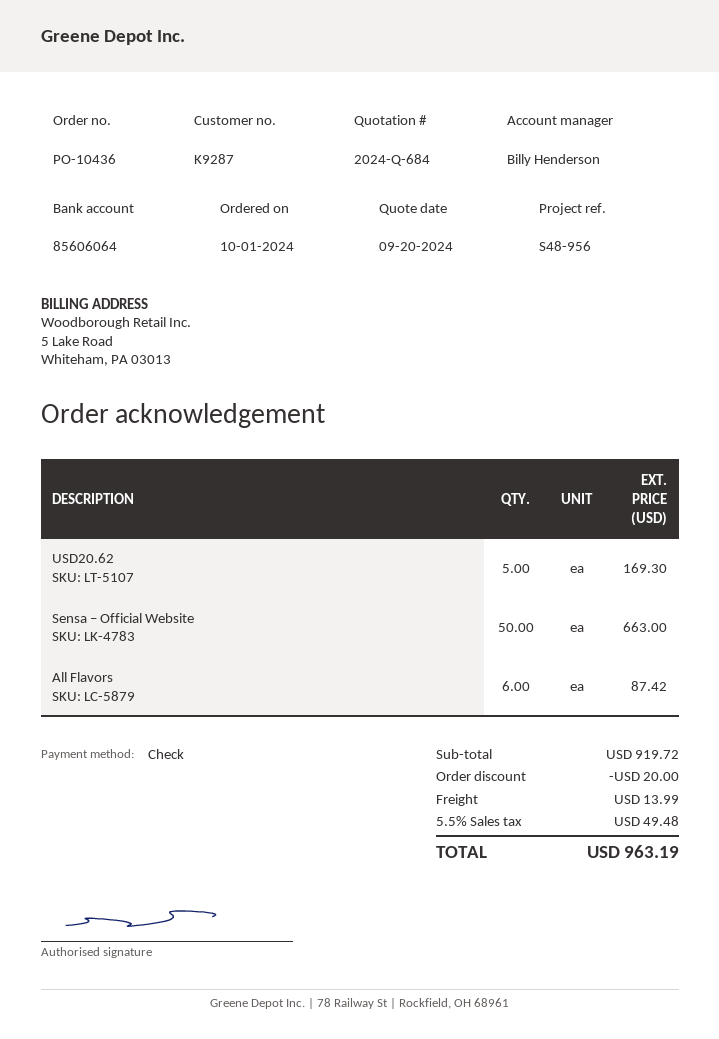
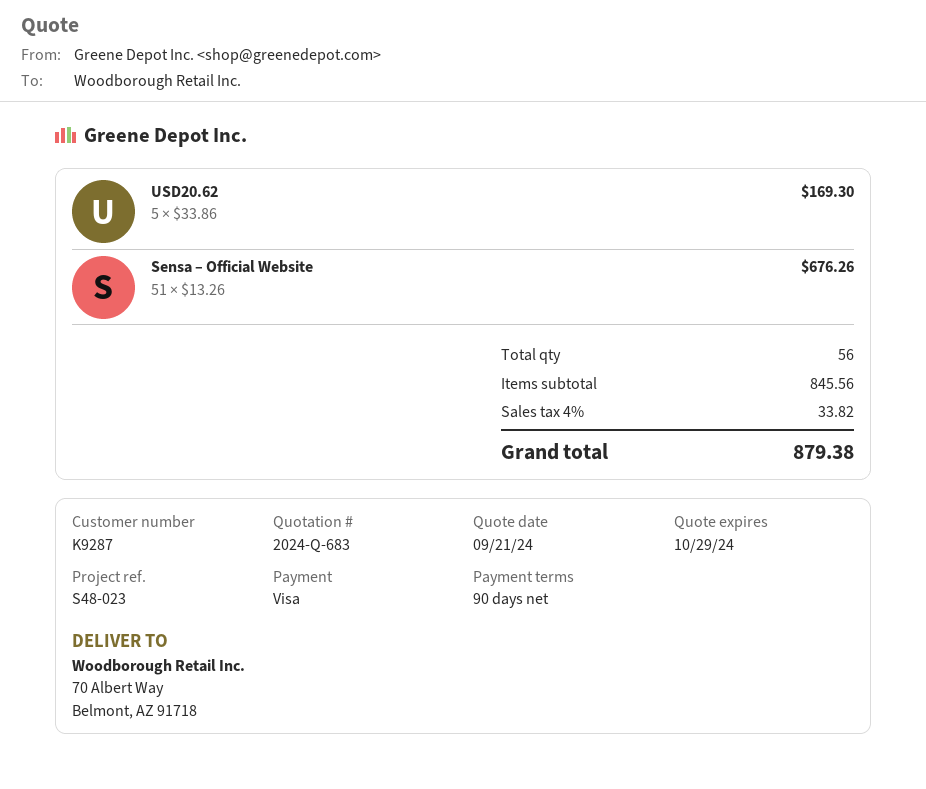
quote number: 2024-Q-684 -> 2024-Q-683
quote date: 2024-09-20 -> 2024-09-21
reference: S48-956 -> S48-023
payment method: cheque -> Visa
Sensa – Official Website: 50 for 663.00 -> 51 for 676.26
All Flavors: 6 for 87.42 -> none
subtotal: 919.72 -> 845.56
discount: 20.00 -> none
shipping: 13.99 -> none
tax: 5.5% = 49.48 -> 4% = 33.82
total: 963.19 -> 879.38

